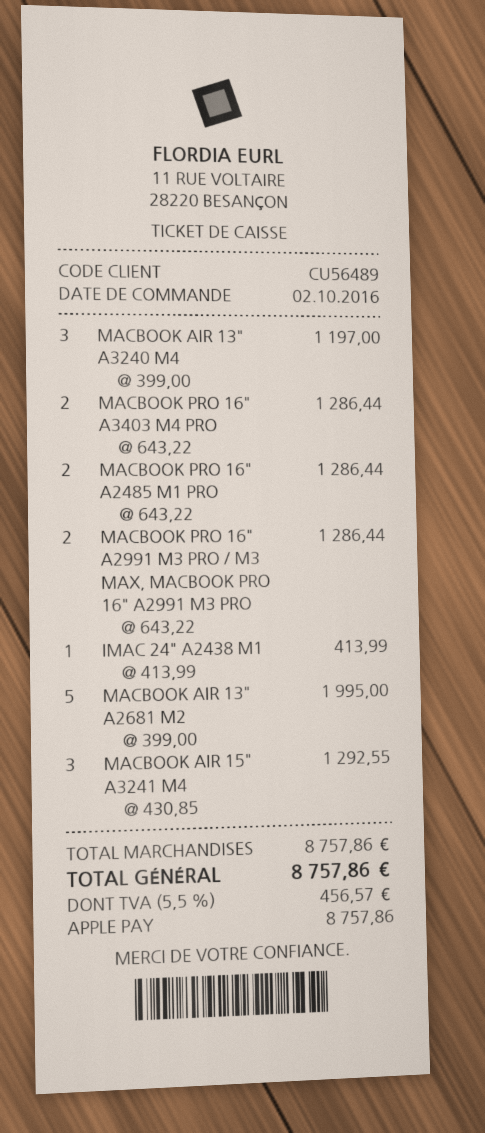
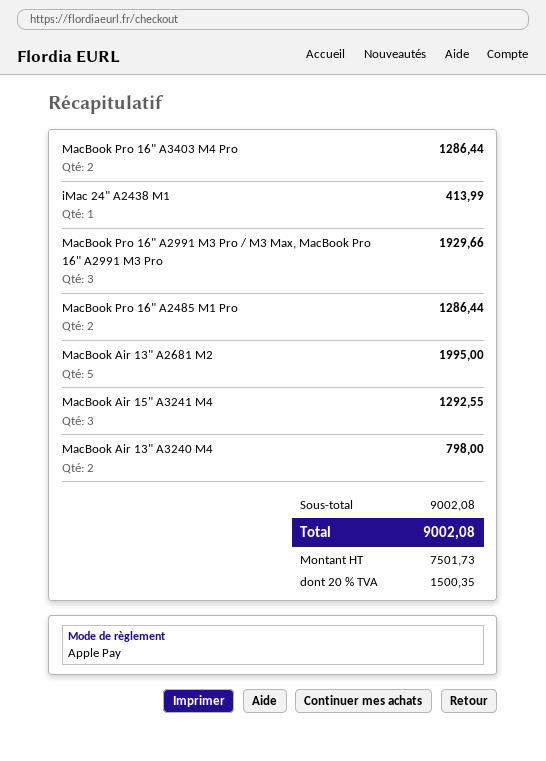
MACBOOK AIR 13" A3240 M4: 3 for 1197.00 -> 2 for 798.00
MACBOOK PRO 16" A2991 M3 PRO / M3 MAX, MACBOOK PRO 16" A2991 M3 PRO: 2 for 1286.44 -> 3 for 1929.66
subtotal: 8757.86 -> 9002.08
tax: 5.5% = 456.57 -> 20% = 1500.35
total: 8757.86 -> 9002.08

